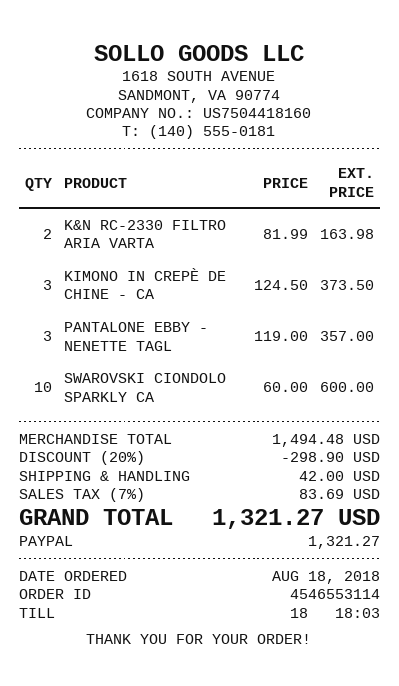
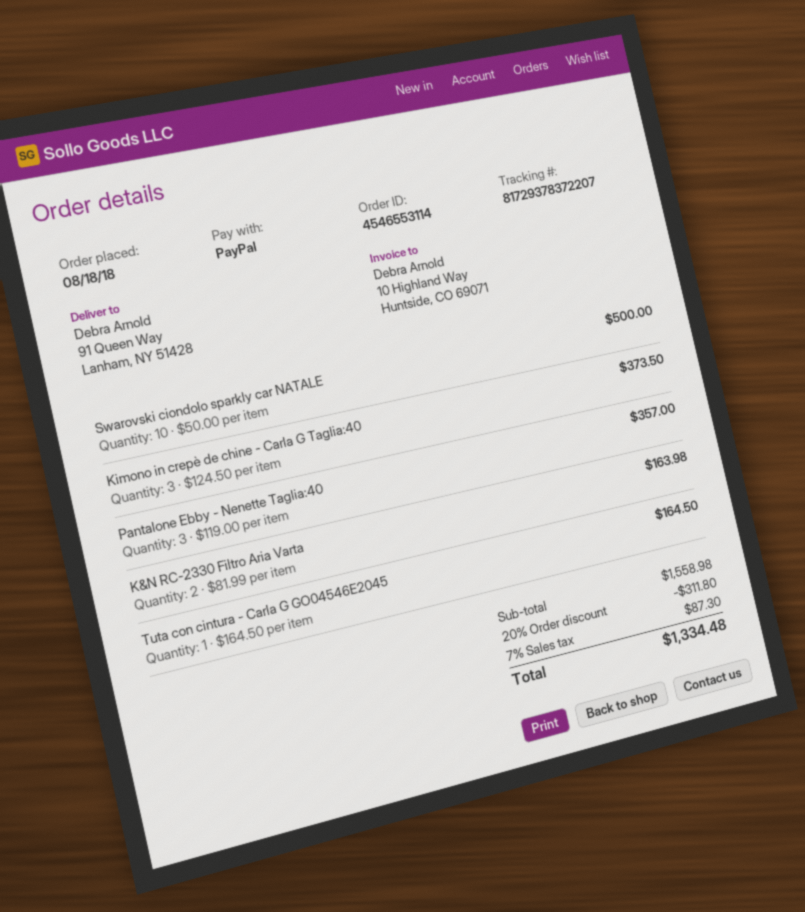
SWAROVSKI CIONDOLO SPARKLY CA: 10 x 60.00 = 600.00 -> 10 x 50.00 = 500.00
Tuta con cintura - Carla G GO04546E2045: none -> 1 x 164.50 = 164.50
subtotal: 1494.48 -> 1558.98
discount: 20% = 298.90 -> 20% = 311.80
shipping: 42.00 -> none
tax: 7% = 83.69 -> 7% = 87.30
total: 1321.27 -> 1334.48

